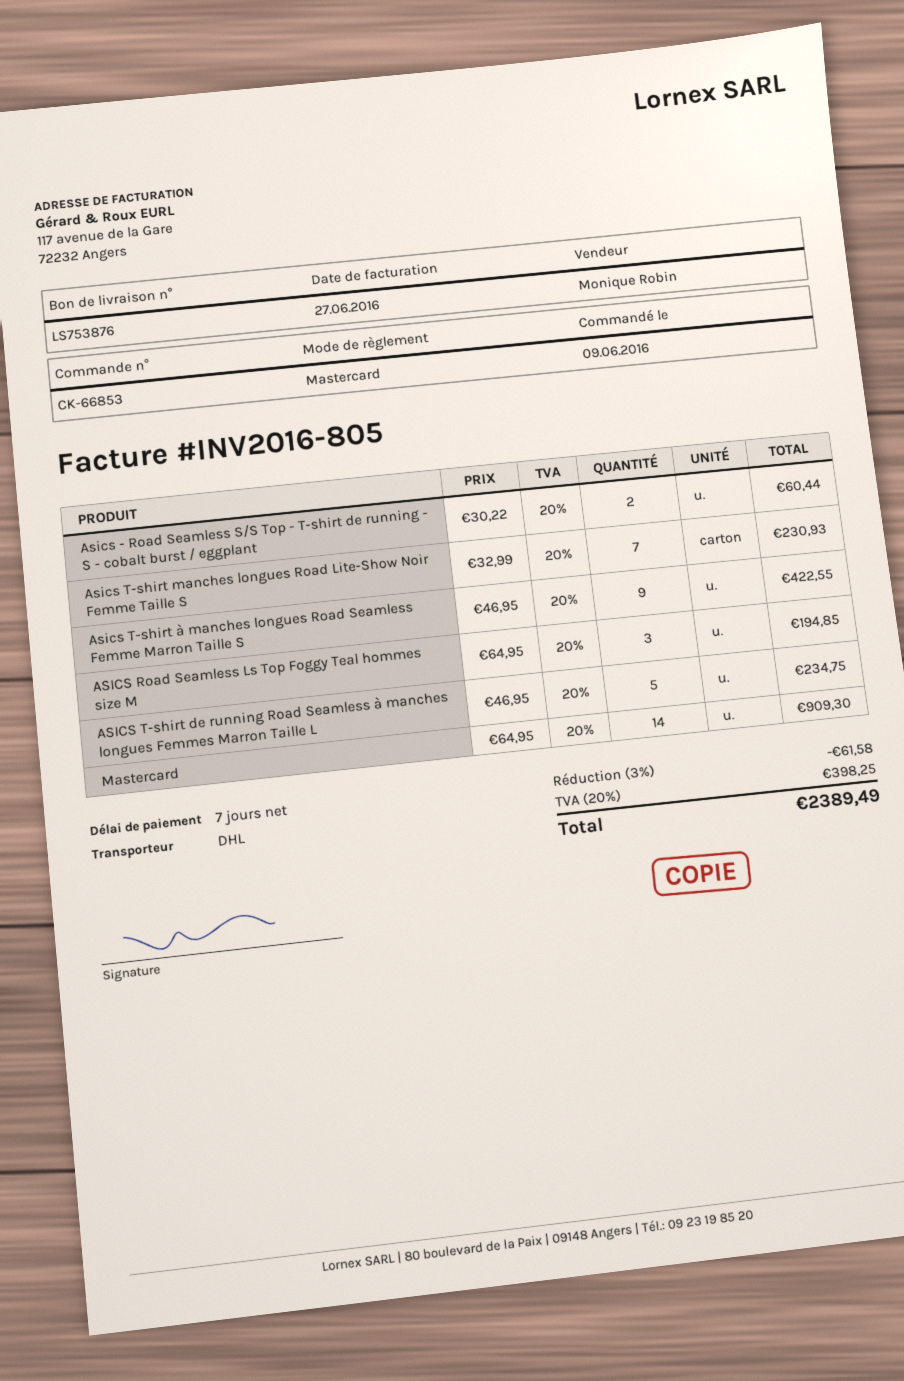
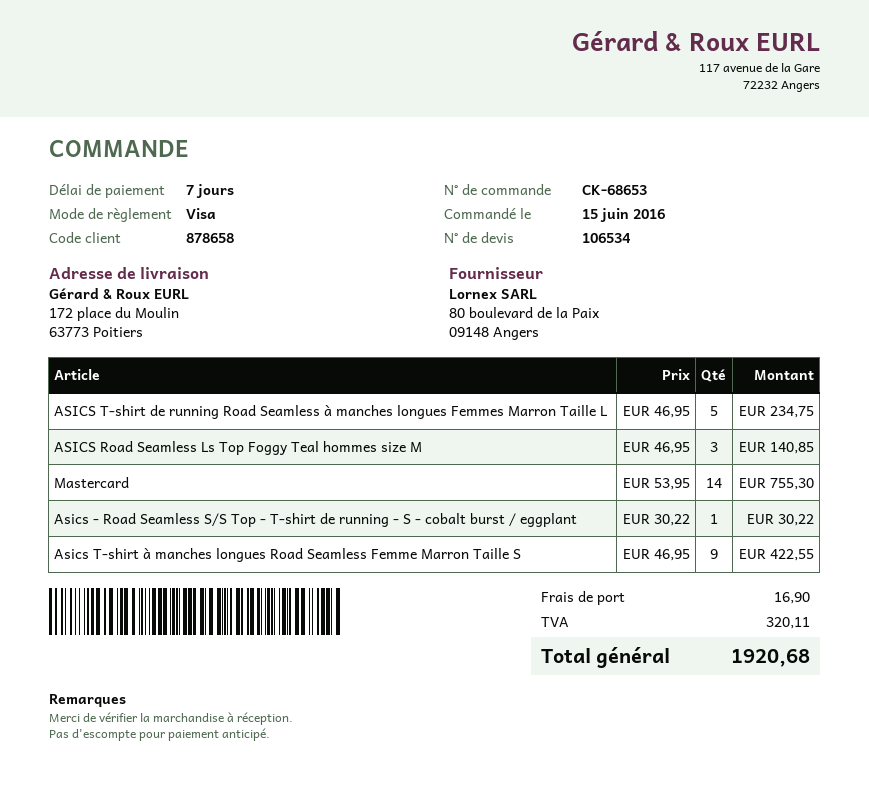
order number: CK-66853 -> CK-68653
order date: 2016-06-09 -> 2016-06-15
payment method: Mastercard -> Visa
Asics - Road Seamless S/S Top - T-shirt de running - S - cobalt burst / eggplant: 2 x 30.22 = 60.44 -> 1 x 30.22 = 30.22
Asics T-shirt manches longues Road Lite-Show Noir Femme Taille S: 7 x 32.99 = 230.93 -> none
ASICS Road Seamless Ls Top Foggy Teal hommes size M: 3 x 64.95 = 194.85 -> 3 x 46.95 = 140.85
Mastercard: 14 x 64.95 = 909.30 -> 14 x 53.95 = 755.30
discount: 3% = 61.58 -> none
shipping: none -> 16.90
tax: 398.25 -> 320.11
total: 2389.49 -> 1920.68

